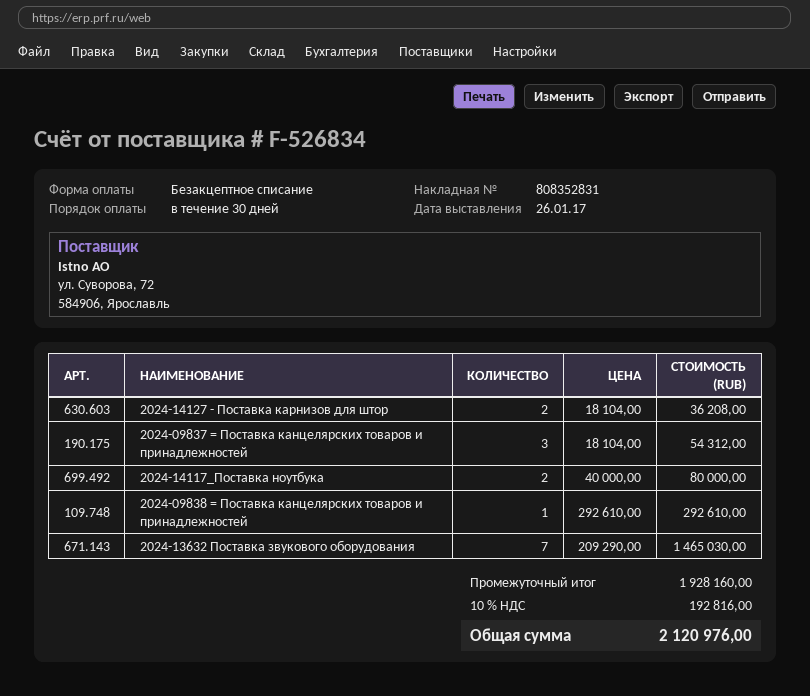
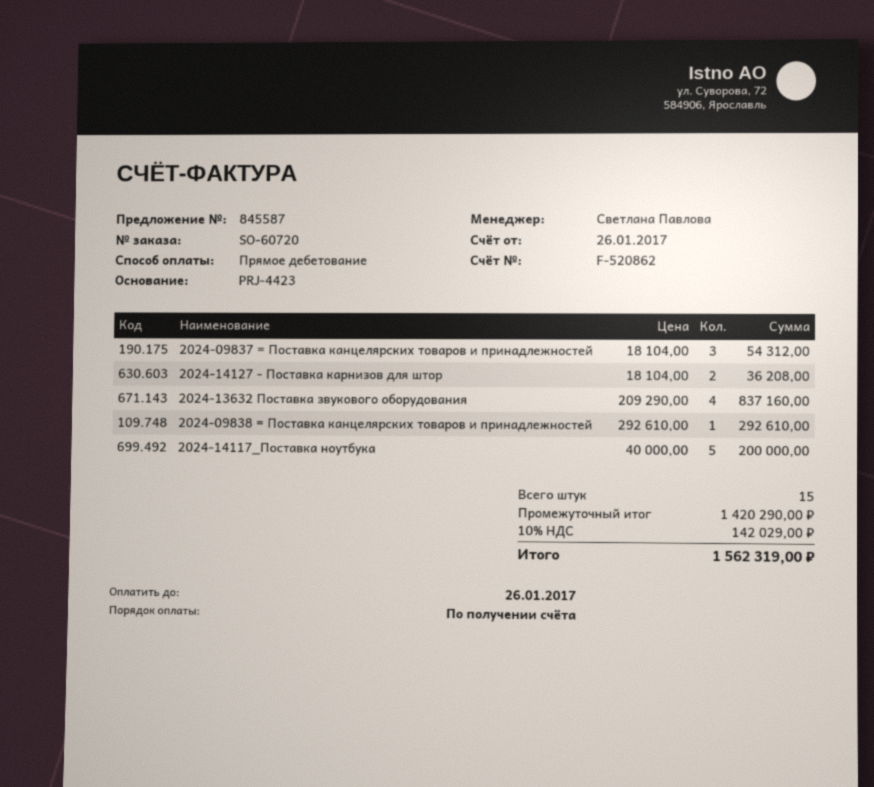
invoice number: F-526834 -> F-520862
payment terms: 30 days -> on receipt
2024-14117_Поставка ноутбука: 2 x 40000.00 = 80000.00 -> 5 x 40000.00 = 200000.00
2024-13632 Поставка звукового оборудования: 7 x 209290.00 = 1465030.00 -> 4 x 209290.00 = 837160.00
subtotal: 1928160.00 -> 1420290.00
tax: 10% = 192816.00 -> 10% = 142029.00
total: 2120976.00 -> 1562319.00

